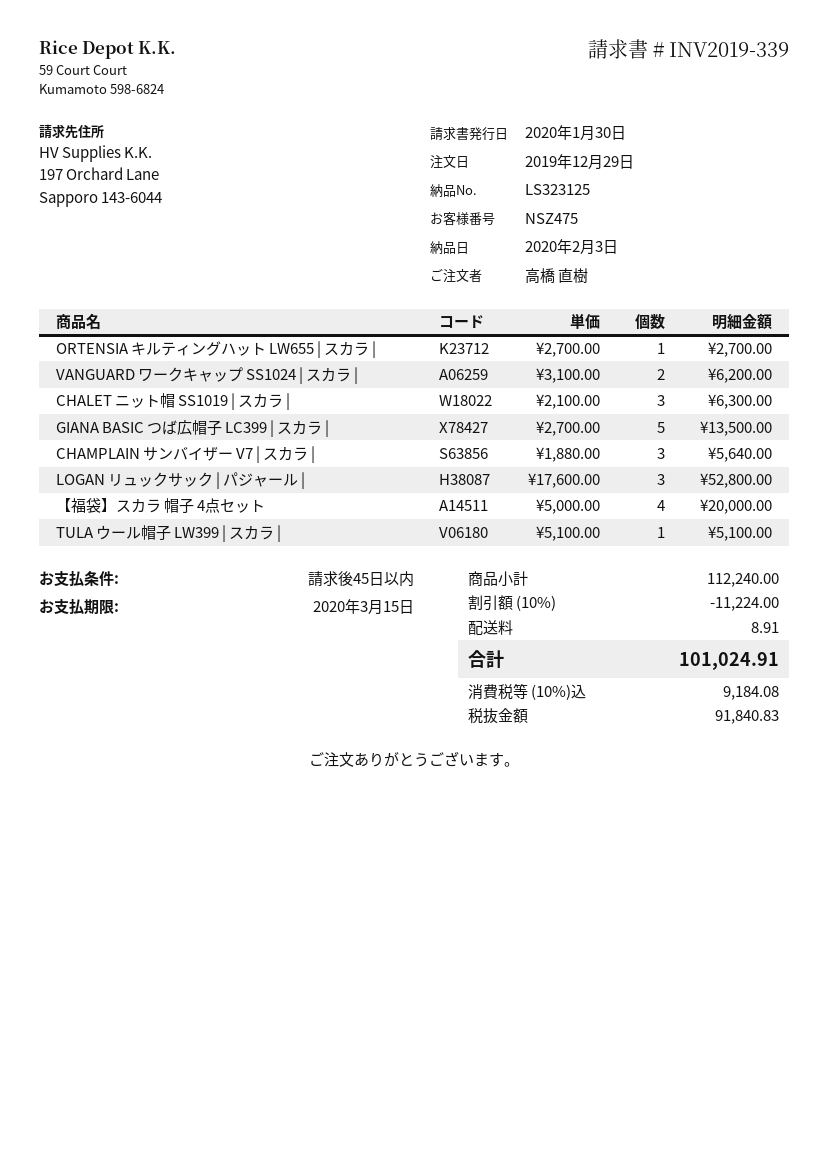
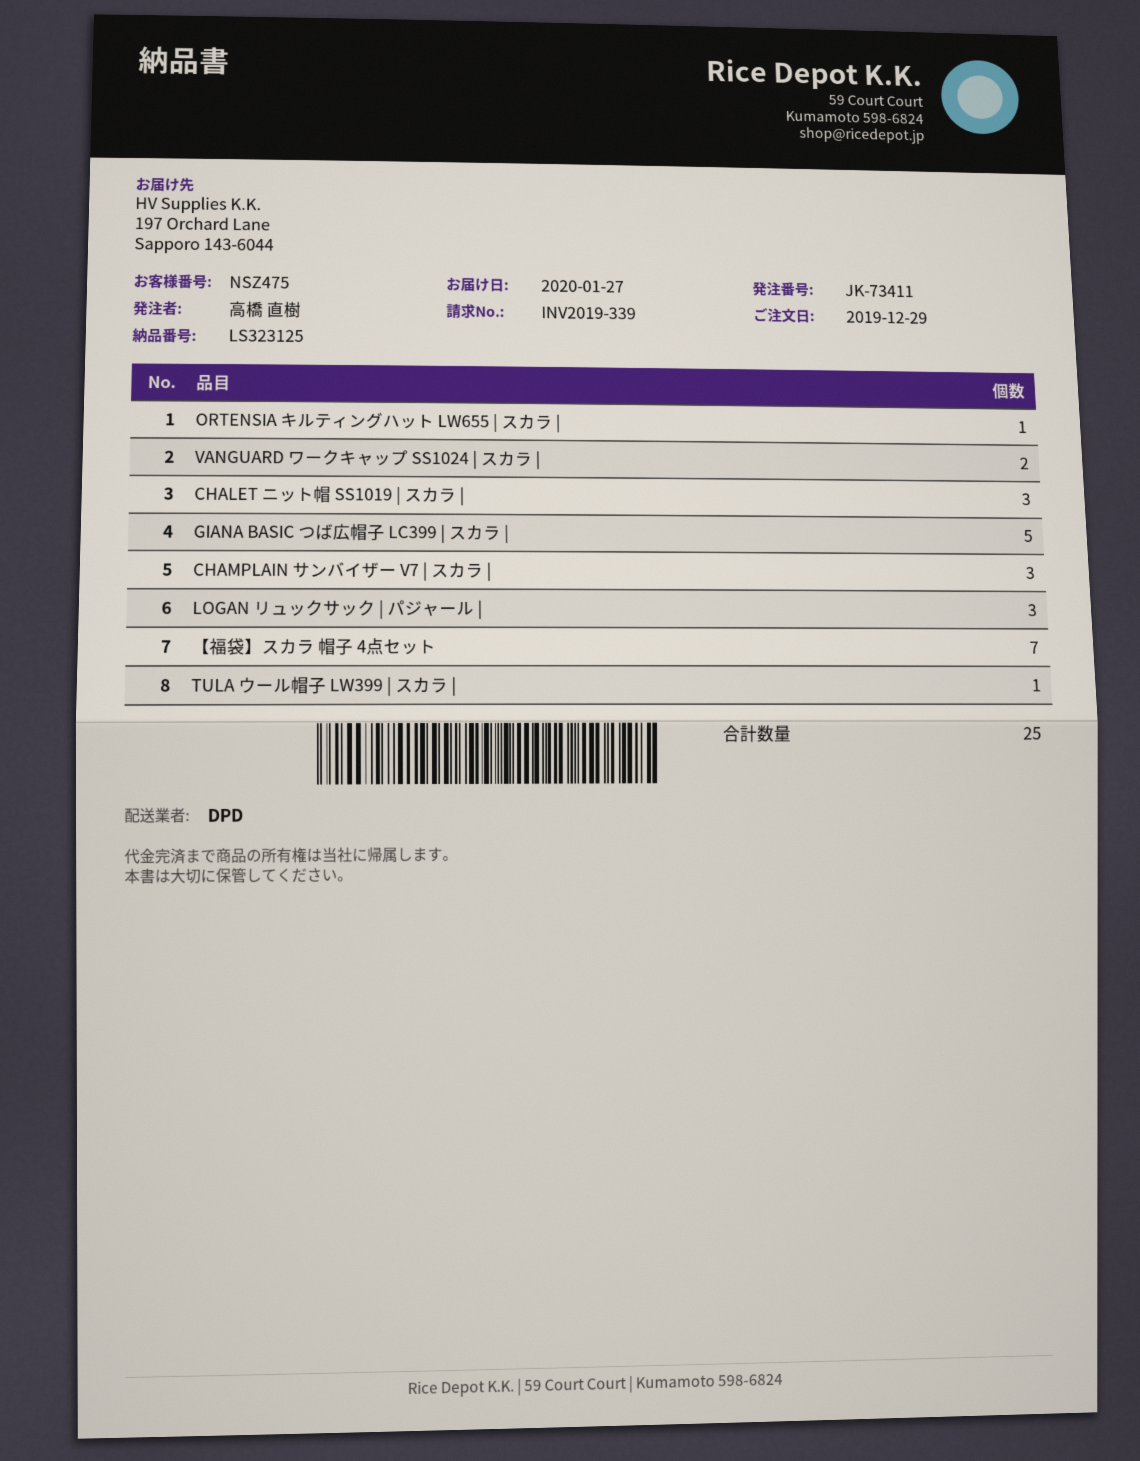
delivery date: 2020-02-03 -> 2020-01-27
【福袋】スカラ 帽子 4点セット: 4 -> 7

